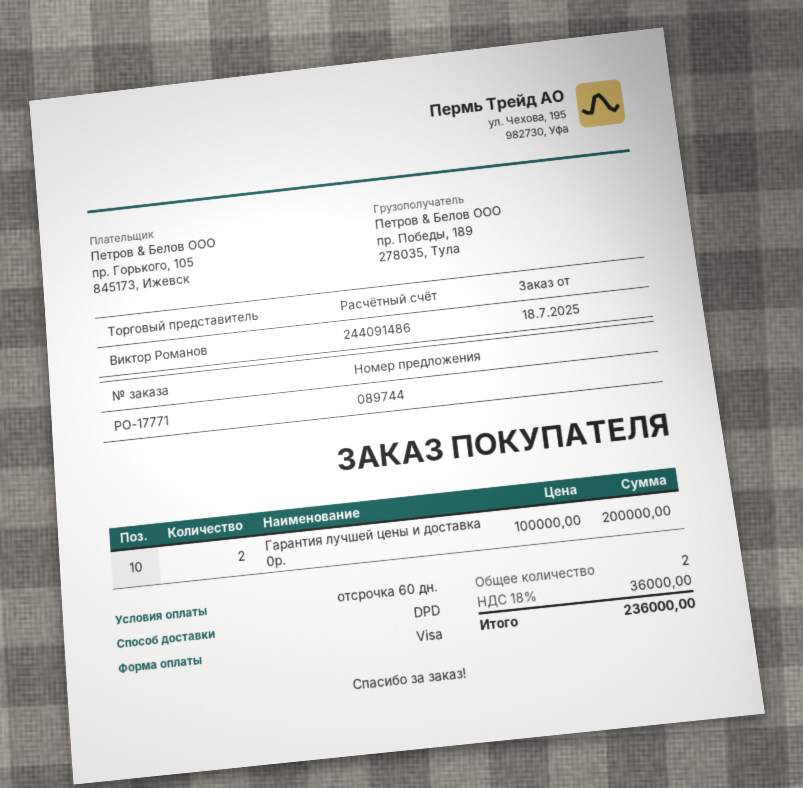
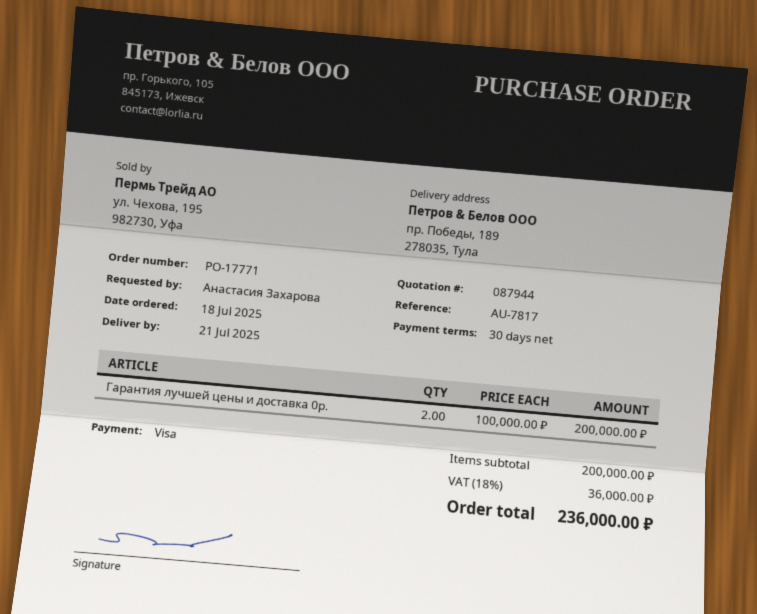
quote number: 089744 -> 087944
payment terms: 60 days -> 30 days

